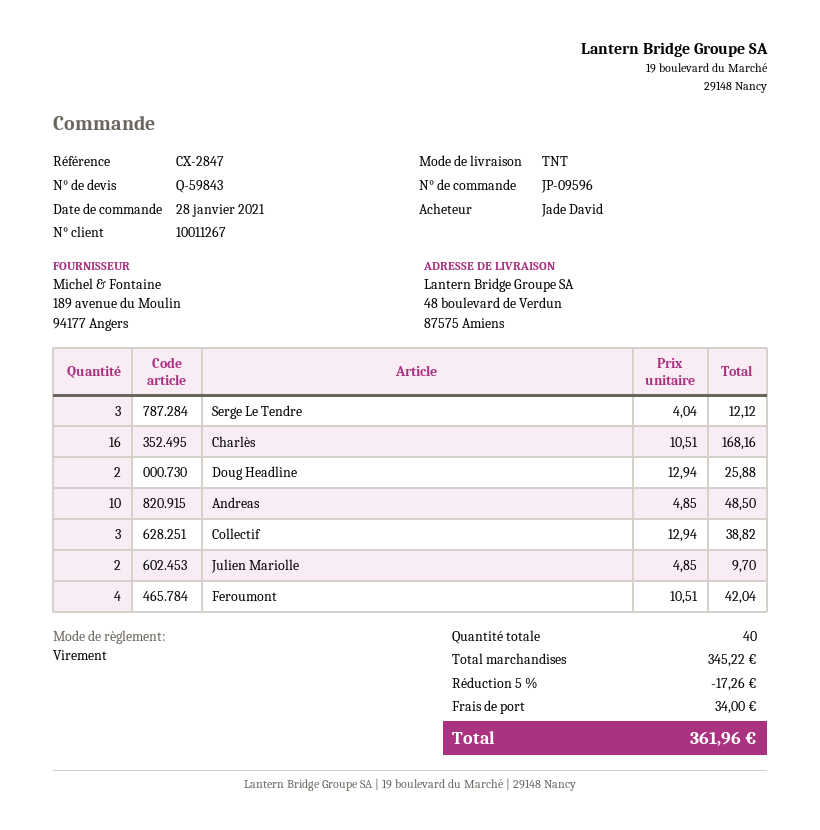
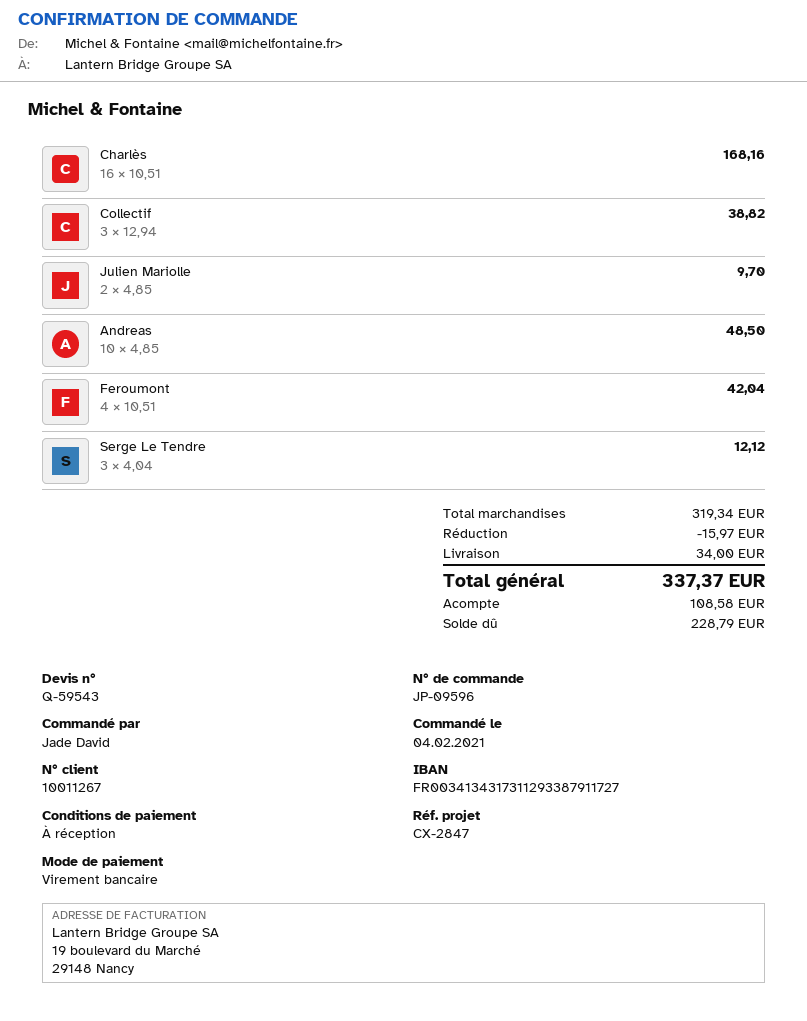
quote number: Q-59843 -> Q-59543
order date: 2021-01-28 -> 2021-02-04
Doug Headline: 2 x 12.94 = 25.88 -> none
subtotal: 345.22 -> 319.34
discount: 17.26 -> 15.97
total: 361.96 -> 337.37

